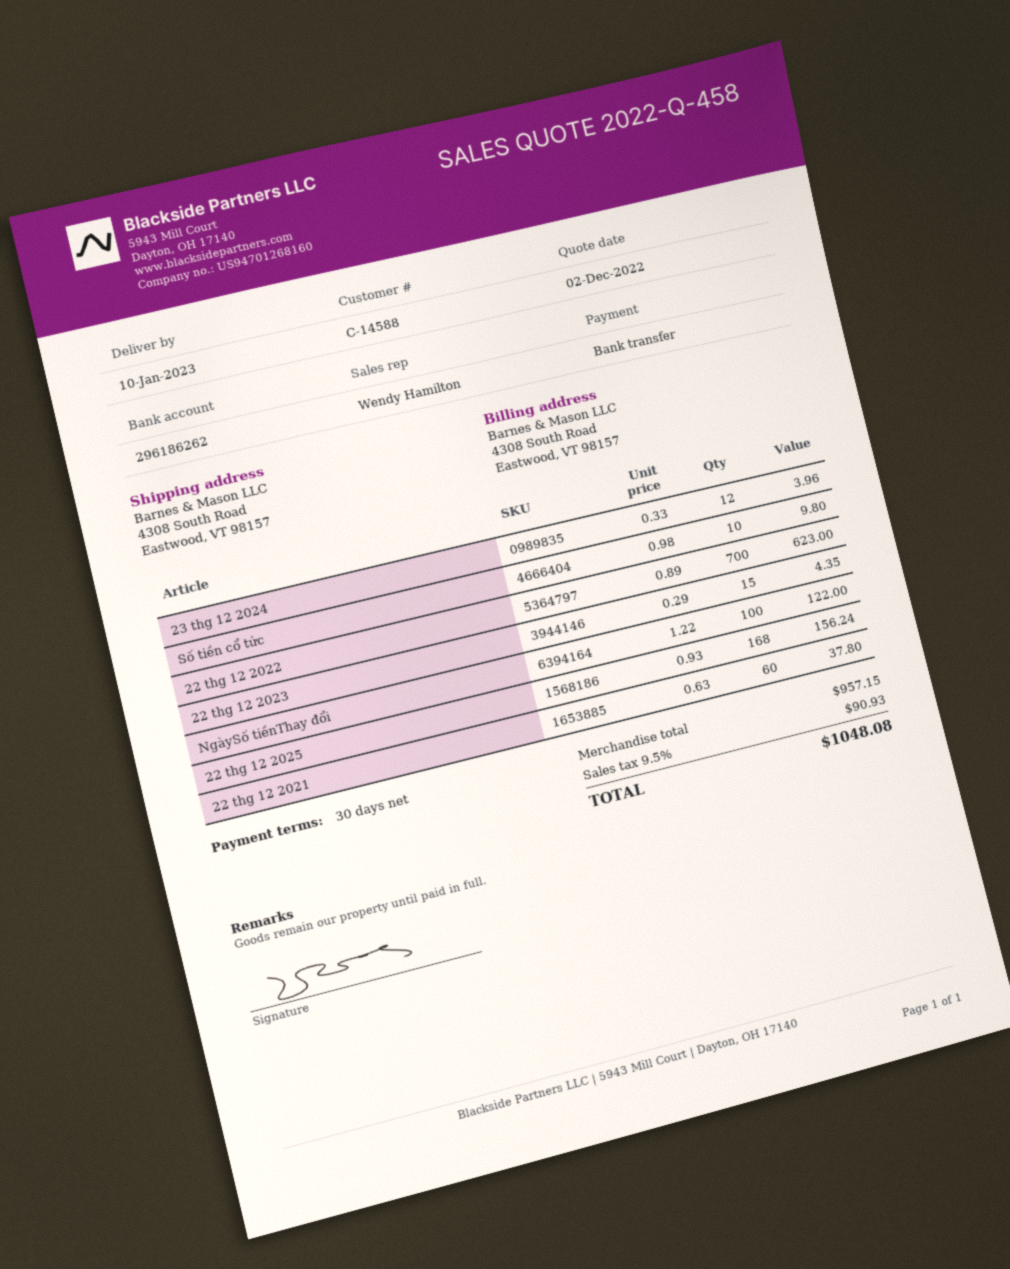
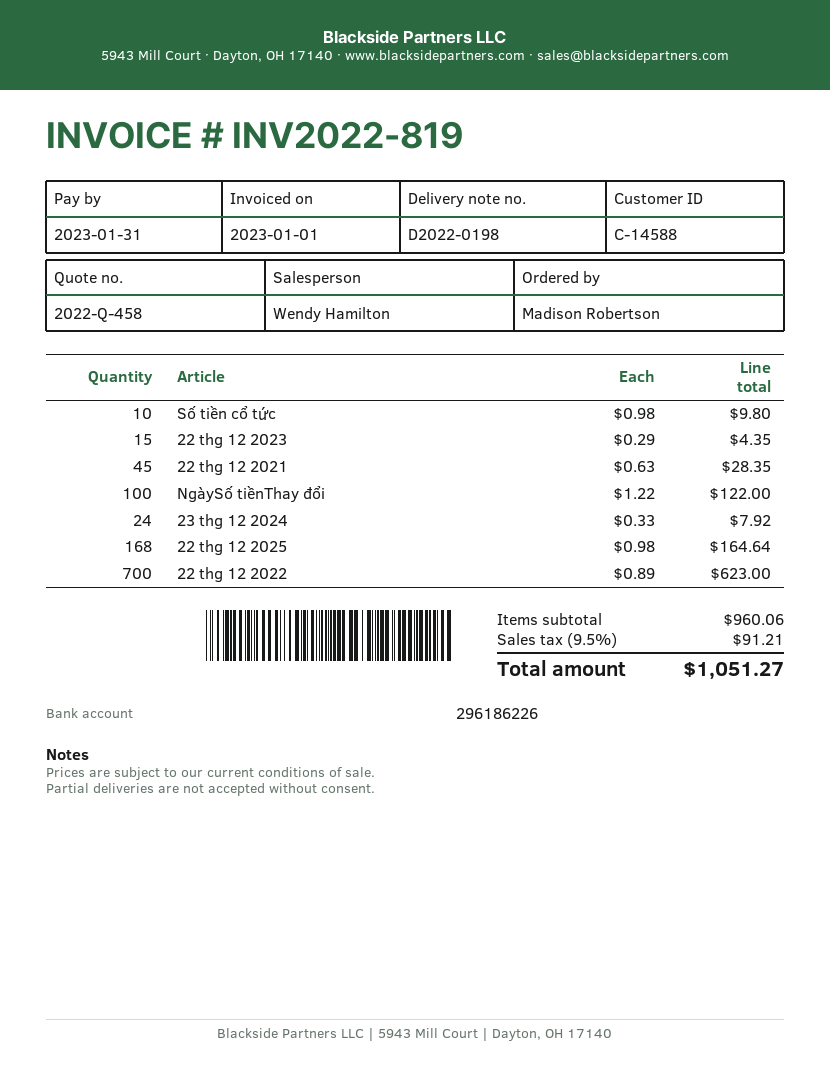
bank account: 296186262 -> 296186226
23 thg 12 2024: 12 x 0.33 = 3.96 -> 24 x 0.33 = 7.92
22 thg 12 2025: 168 x 0.93 = 156.24 -> 168 x 0.98 = 164.64
22 thg 12 2021: 60 x 0.63 = 37.80 -> 45 x 0.63 = 28.35
subtotal: 957.15 -> 960.06
tax: 9.5% = 90.93 -> 9.5% = 91.21
total: 1048.08 -> 1051.27

